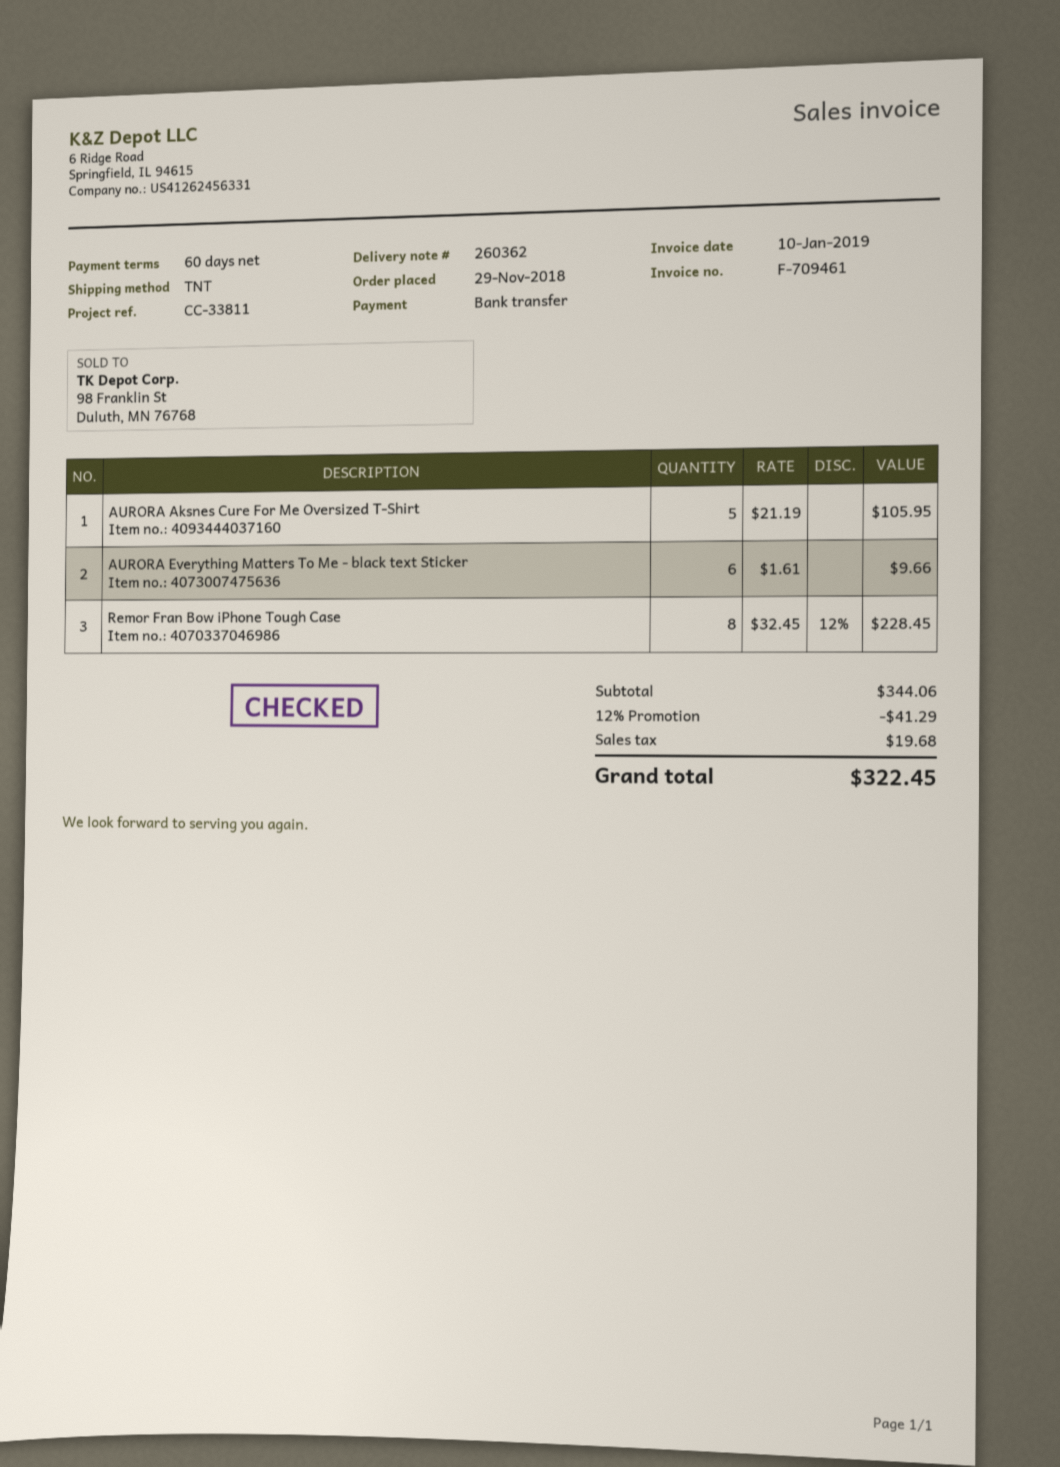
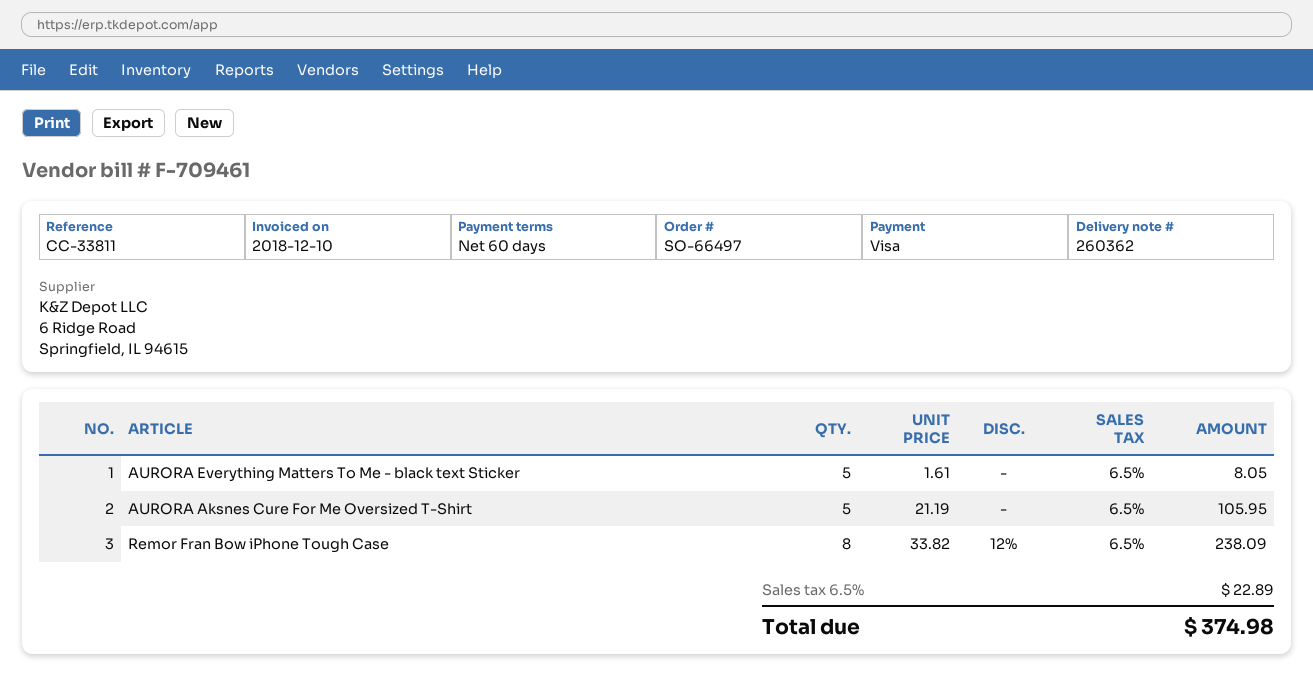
invoice date: 2019-01-10 -> 2018-12-10
payment method: bank transfer -> Visa
AURORA Everything Matters To Me - black text Sticker: 6 x 1.61 = 9.66 -> 5 x 1.61 = 8.05
Remor Fran Bow iPhone Tough Case: 8 x 32.45 - 12% = 228.45 -> 8 x 33.82 - 12% = 238.09
discount: 12% = 41.29 -> none
tax: 19.68 -> 22.89
total: 322.45 -> 374.98

